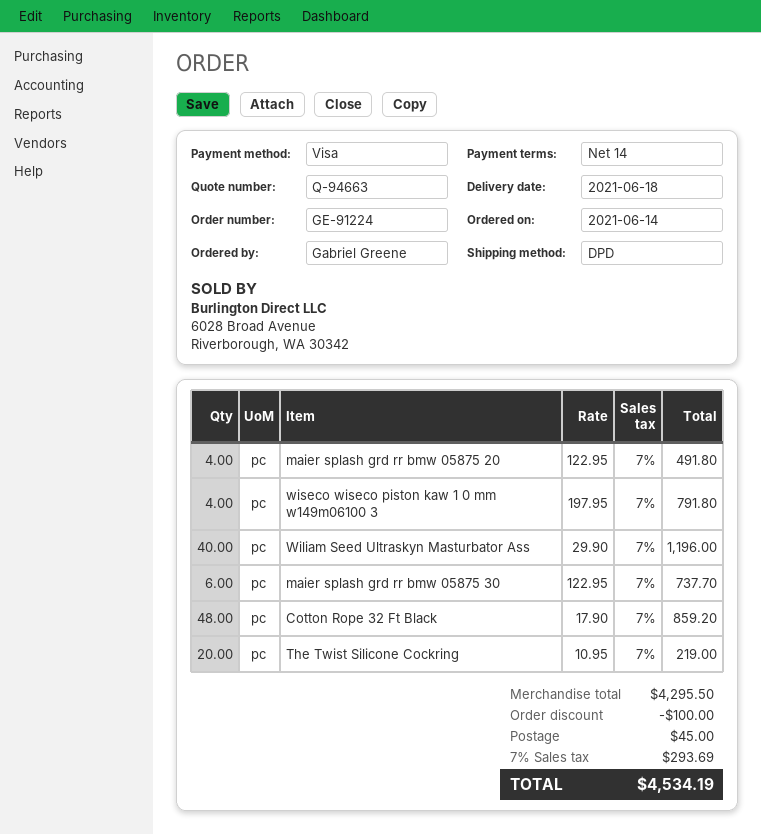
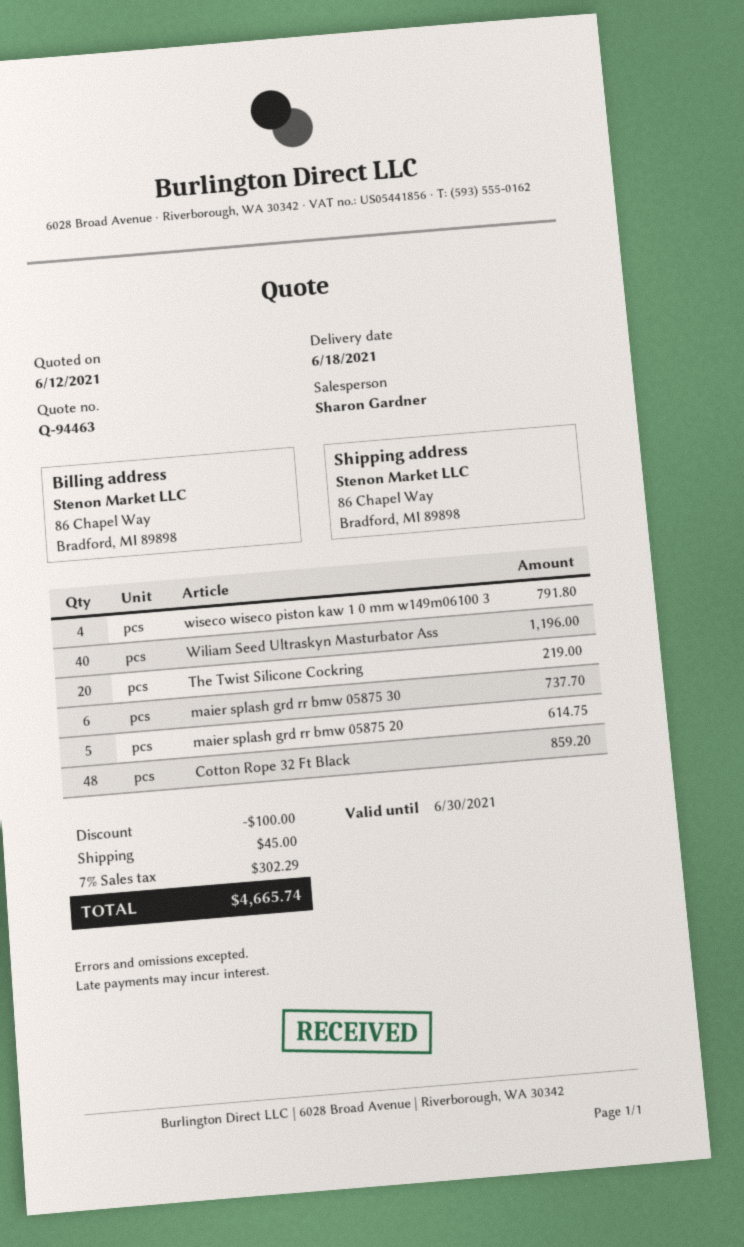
quote number: Q-94663 -> Q-94463
maier splash grd rr bmw 05875 20: 4 for 491.80 -> 5 for 614.75
tax: 7% = 293.69 -> 7% = 302.29
total: 4534.19 -> 4665.74

